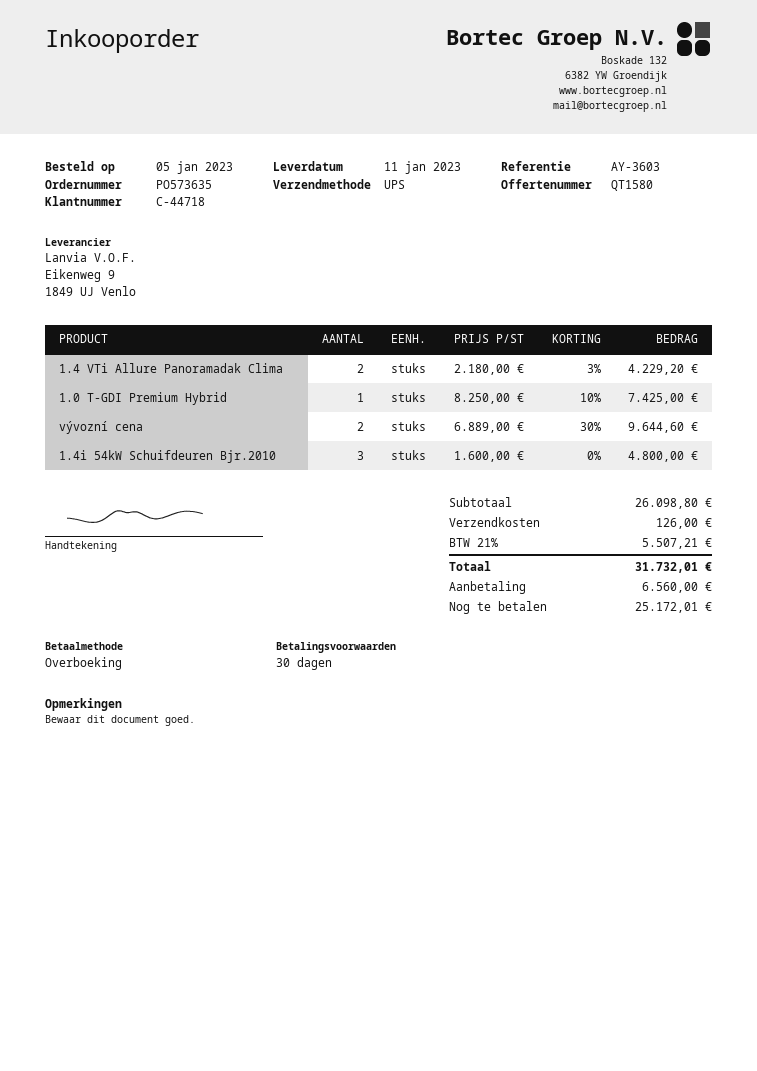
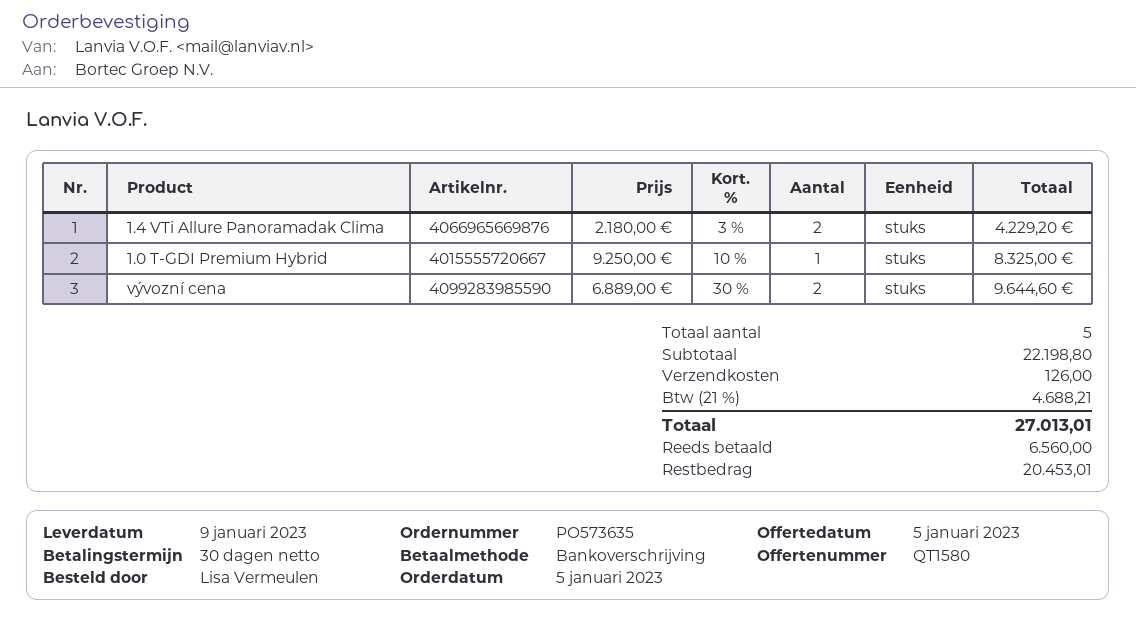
delivery date: 2023-01-11 -> 2023-01-09
1.0 T-GDI Premium Hybrid: 1 x 8250.00 - 10% = 7425.00 -> 1 x 9250.00 - 10% = 8325.00
1.4i 54kW Schuifdeuren Bjr.2010: 3 x 1600.00 = 4800.00 -> none
subtotal: 26098.80 -> 22198.80
tax: 21% = 5507.21 -> 21% = 4688.21
total: 31732.01 -> 27013.01
balance: 25172.01 -> 20453.01

